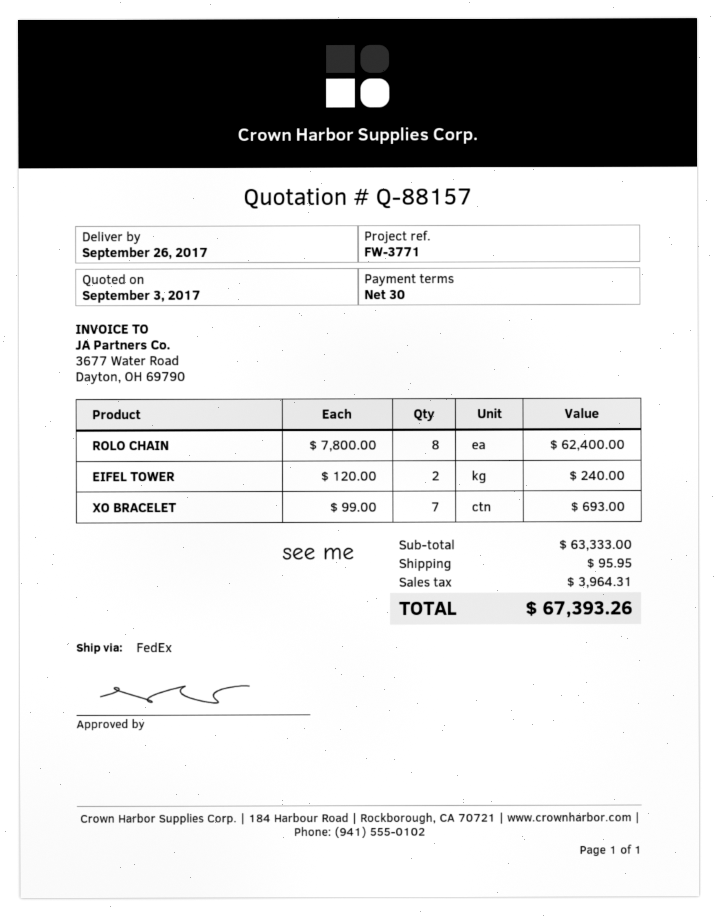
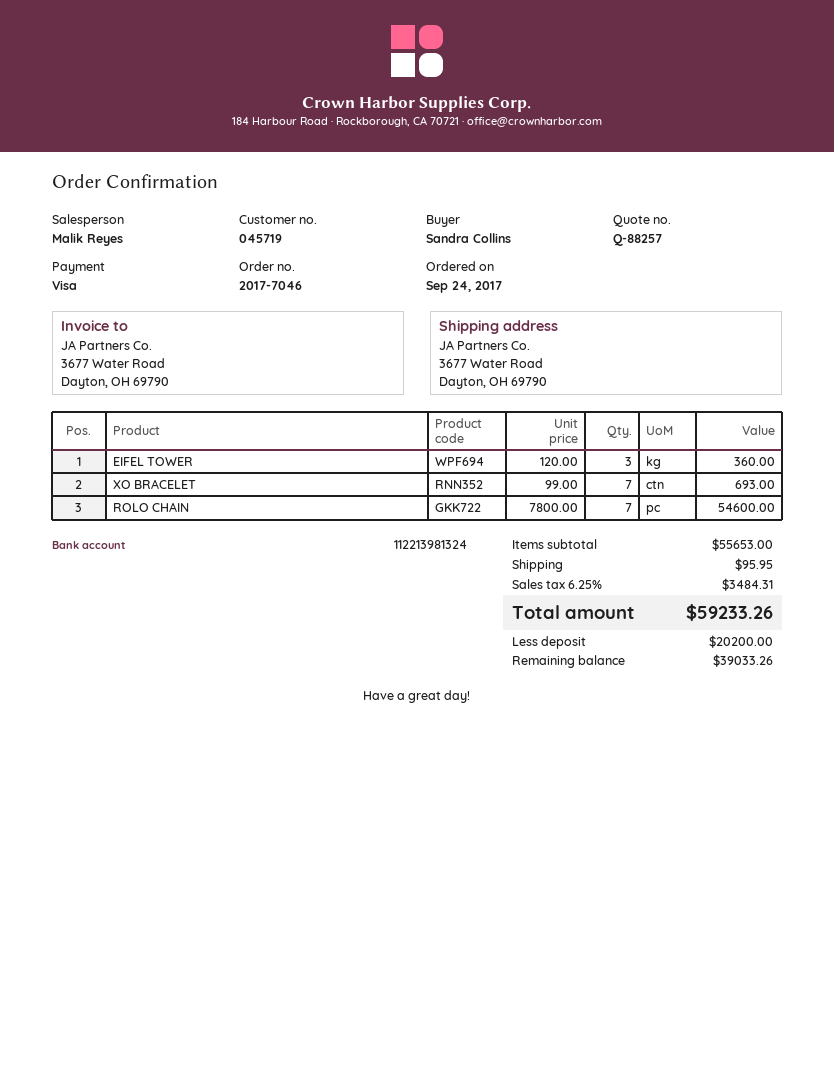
quote number: Q-88157 -> Q-88257
ROLO CHAIN: 8 x 7800.00 = 62400.00 -> 7 x 7800.00 = 54600.00
EIFEL TOWER: 2 x 120.00 = 240.00 -> 3 x 120.00 = 360.00
subtotal: 63333.00 -> 55653.00
tax: 3964.31 -> 3484.31
total: 67393.26 -> 59233.26

